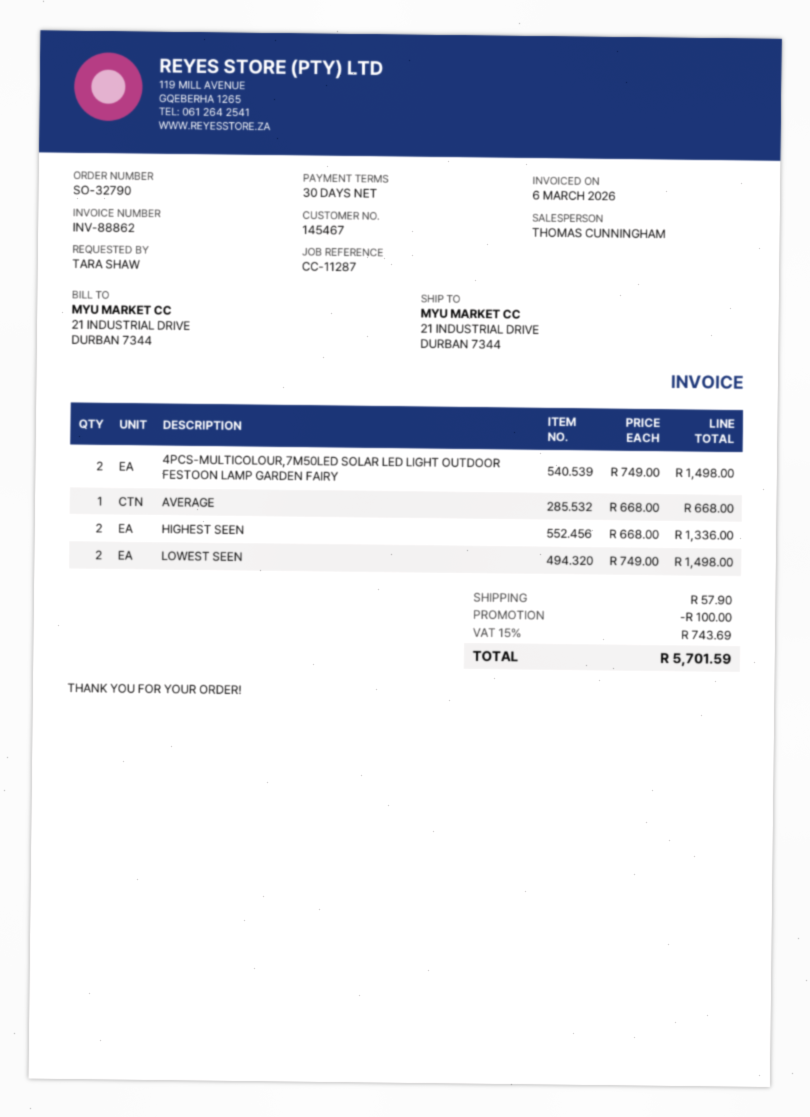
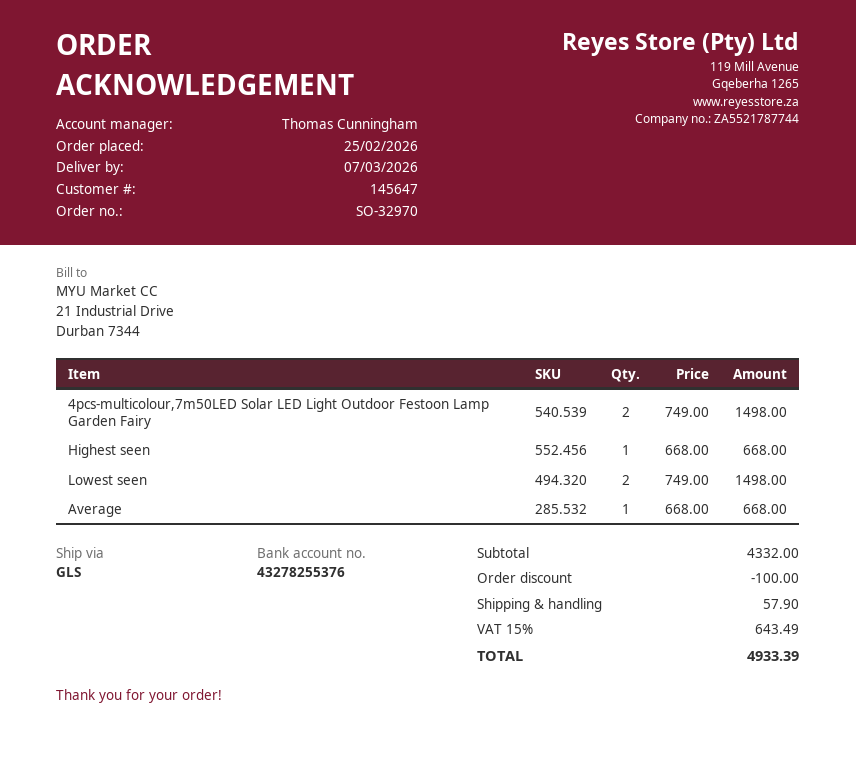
order number: SO-32790 -> SO-32970
customer number: 145467 -> 145647
HIGHEST SEEN: 2 x 668.00 = 1336.00 -> 1 x 668.00 = 668.00
tax: 15% = 743.69 -> 15% = 643.49
total: 5701.59 -> 4933.39

